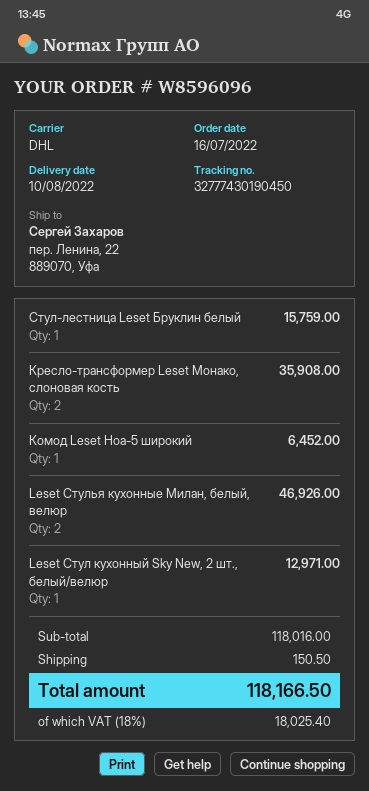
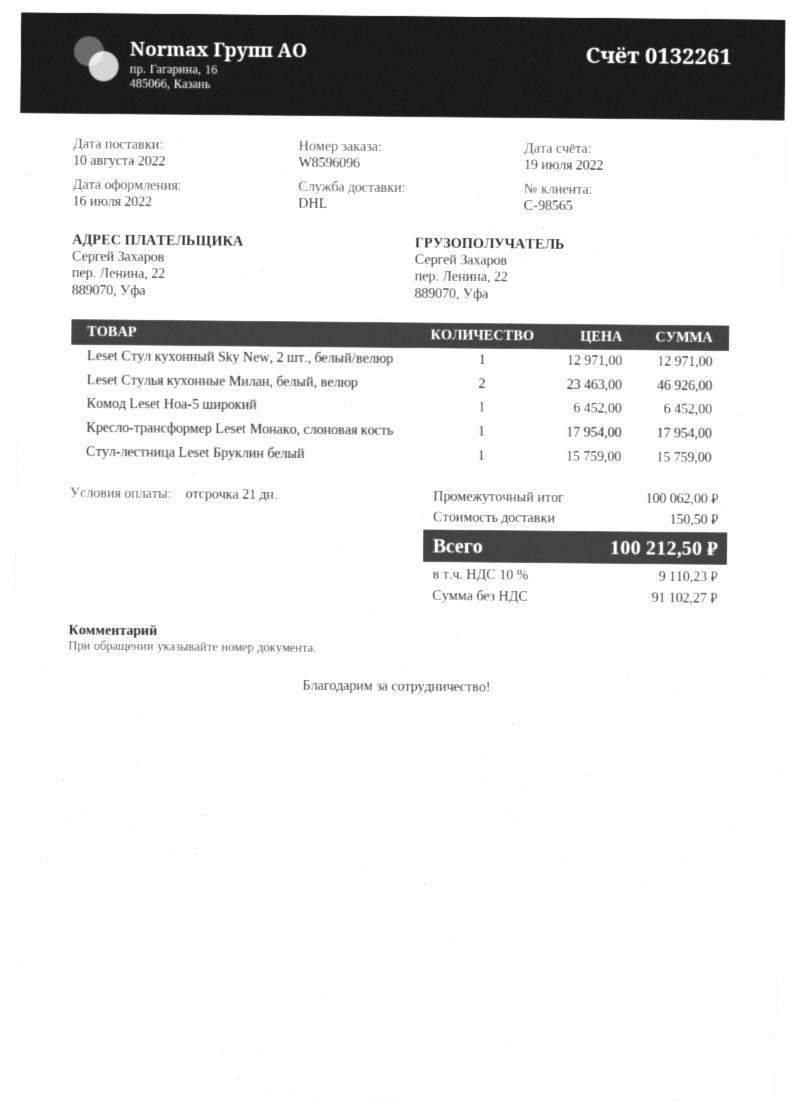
Кресло-трансформер Leset Монако, слоновая кость: 2 for 35908.00 -> 1 for 17954.00
subtotal: 118016.00 -> 100062.00
tax: 18% = 18025.40 -> 10% = 9110.23
total: 118166.50 -> 100212.50

